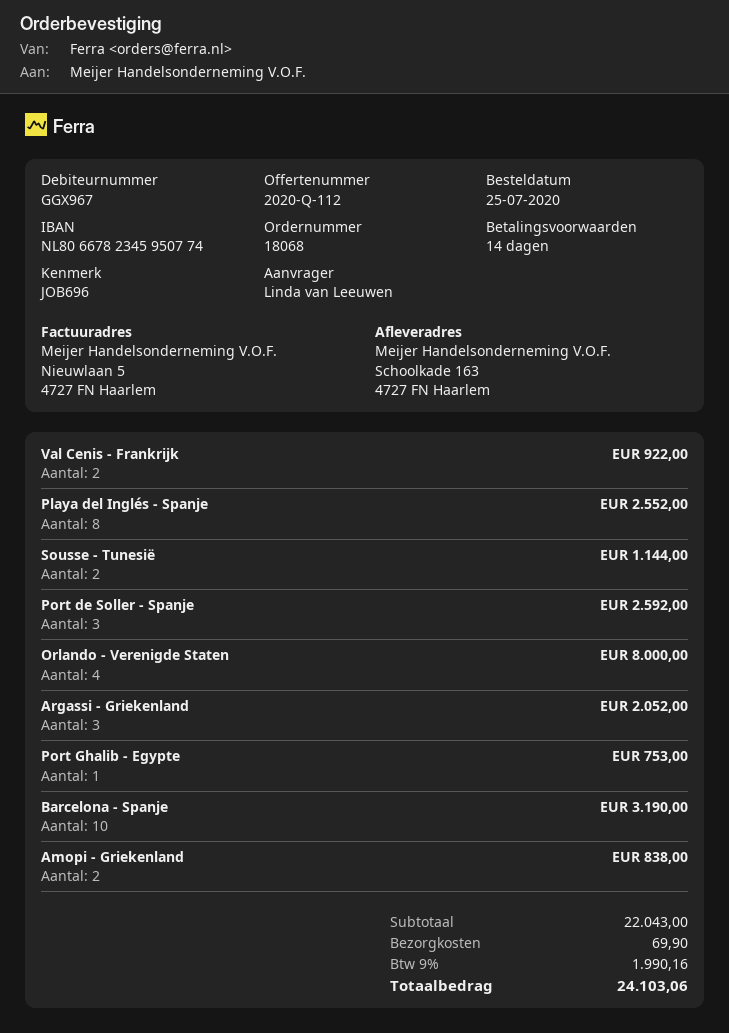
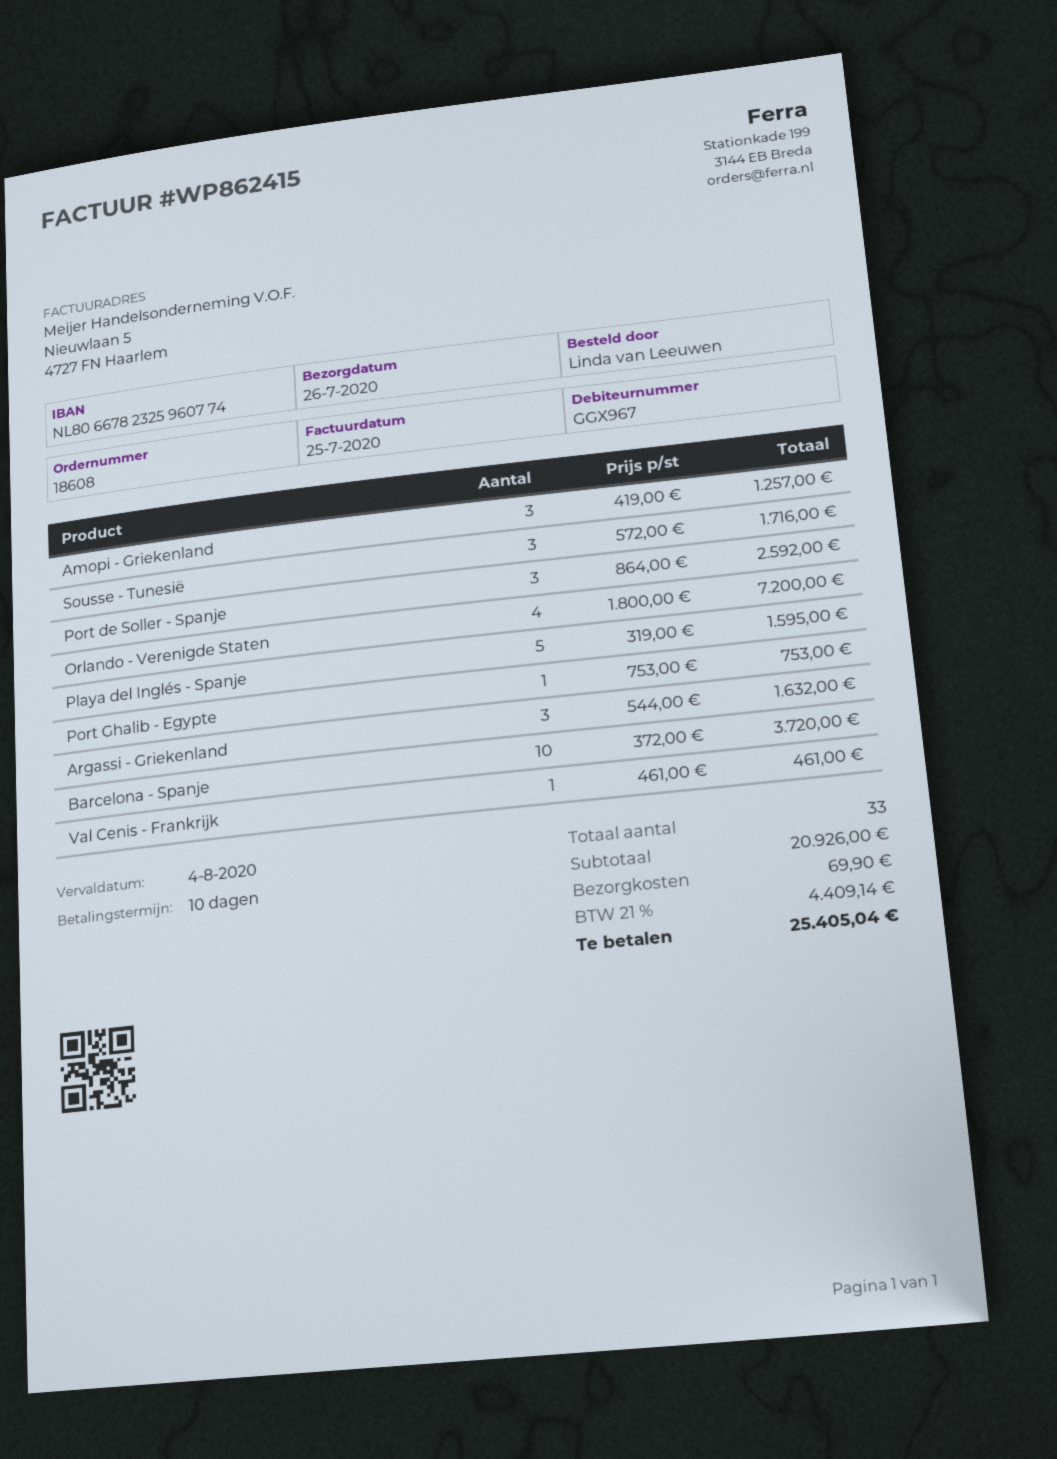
order number: 18068 -> 18608
payment terms: 14 days -> 10 days
bank account: NL8066782345950774 -> NL8066782325960774
Val Cenis - Frankrijk: 2 for 922.00 -> 1 for 461.00
Playa del Inglés - Spanje: 8 for 2552.00 -> 5 for 1595.00
Sousse - Tunesië: 2 for 1144.00 -> 3 for 1716.00
Orlando - Verenigde Staten: 4 for 8000.00 -> 4 for 7200.00
Argassi - Griekenland: 3 for 2052.00 -> 3 for 1632.00
Barcelona - Spanje: 10 for 3190.00 -> 10 for 3720.00
Amopi - Griekenland: 2 for 838.00 -> 3 for 1257.00
subtotal: 22043.00 -> 20926.00
tax: 9% = 1990.16 -> 21% = 4409.14
total: 24103.06 -> 25405.04

